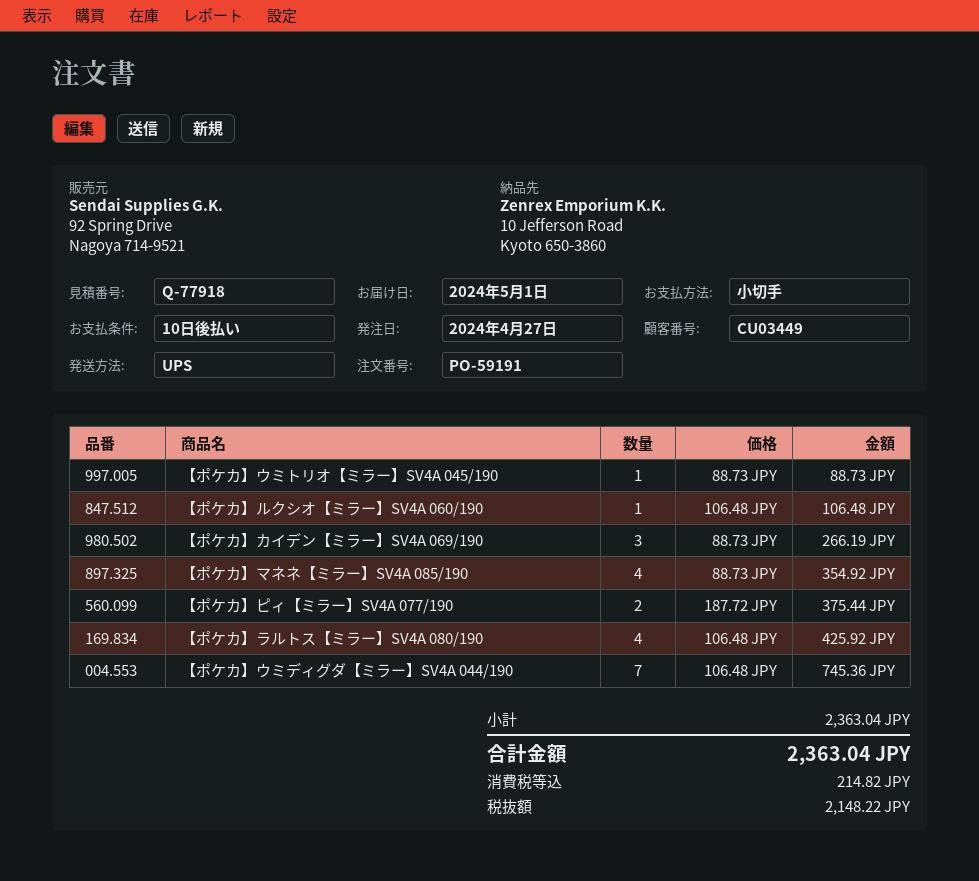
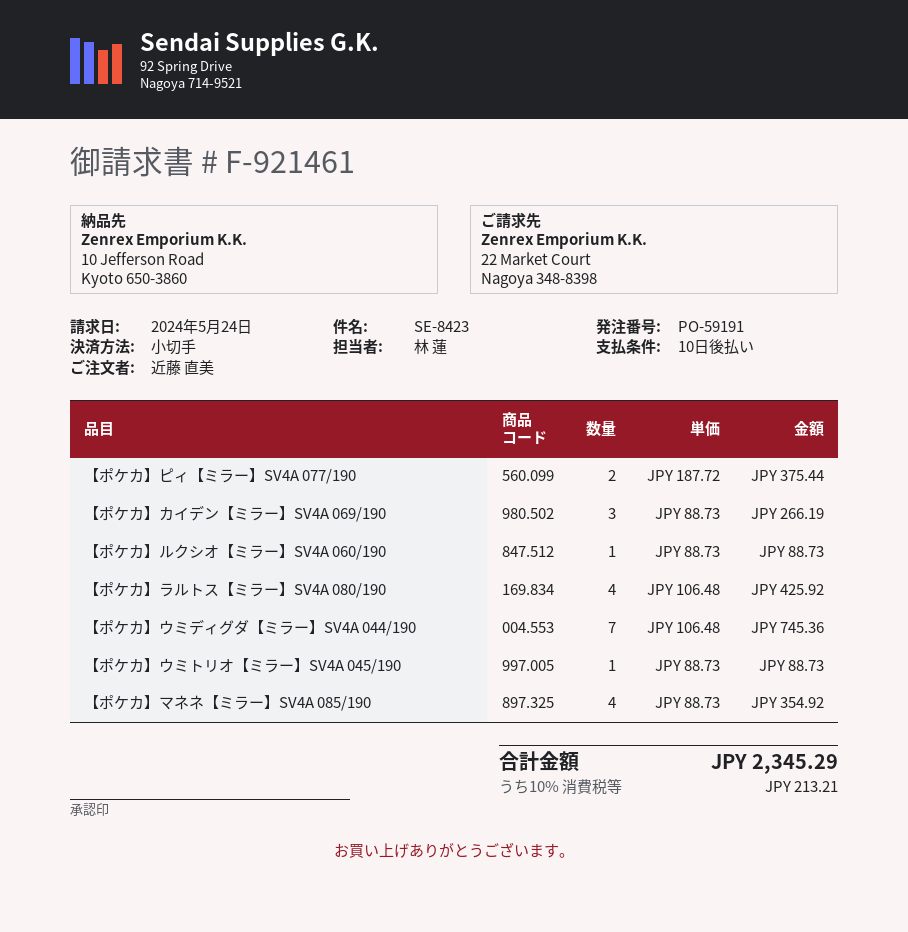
【ポケカ】ルクシオ【ミラー】SV4A 060/190: 1 x 106.48 = 106.48 -> 1 x 88.73 = 88.73
tax: 214.82 -> 213.21
total: 2363.04 -> 2345.29

